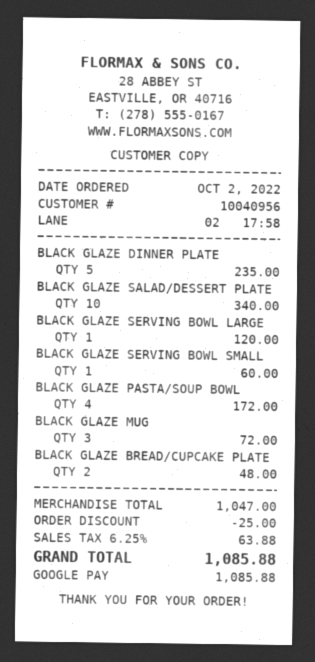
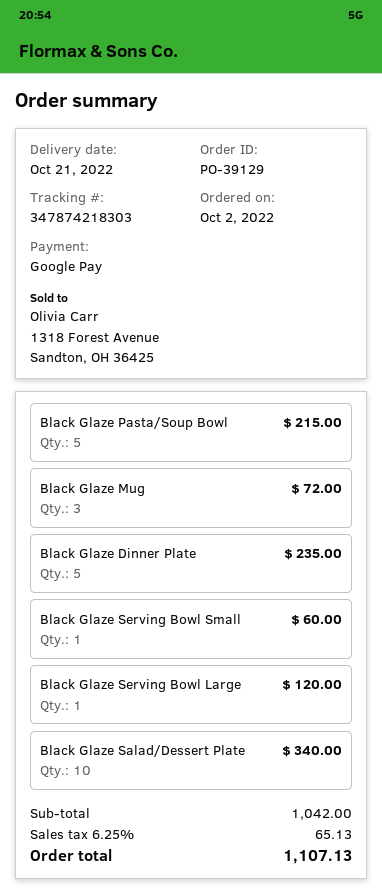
BLACK GLAZE PASTA/SOUP BOWL: 4 for 172.00 -> 5 for 215.00
BLACK GLAZE BREAD/CUPCAKE PLATE: 2 for 48.00 -> none
subtotal: 1047.00 -> 1042.00
discount: 25.00 -> none
tax: 6.25% = 63.88 -> 6.25% = 65.13
total: 1085.88 -> 1107.13

